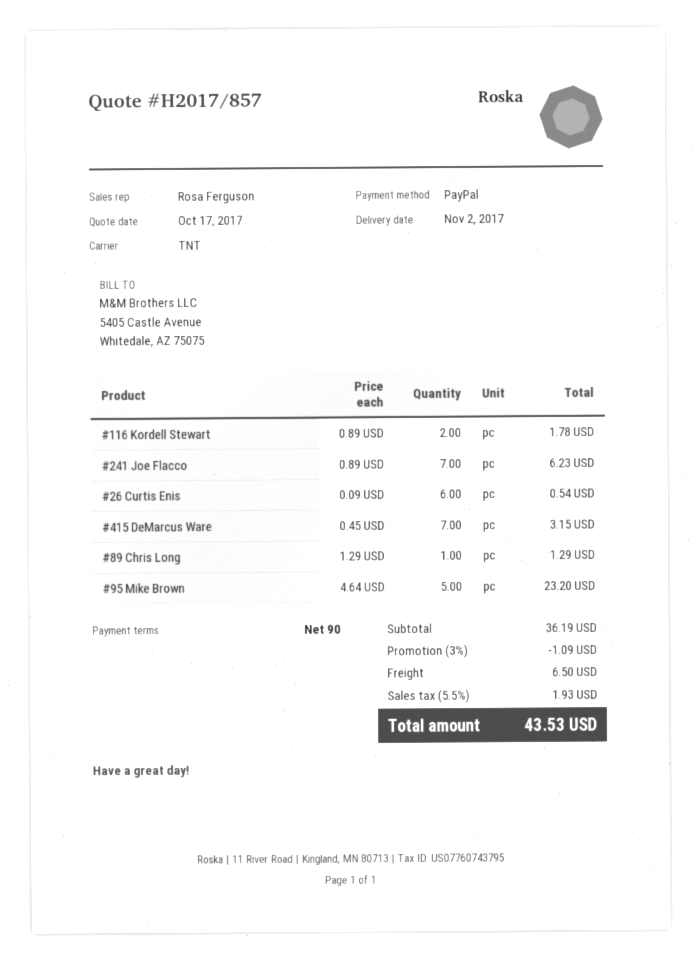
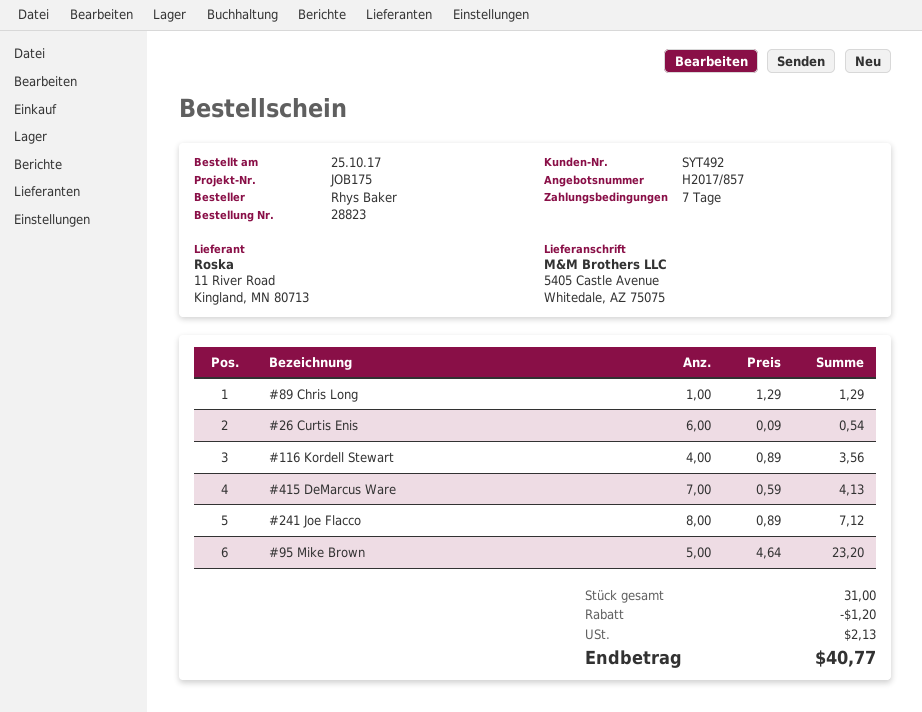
payment terms: 90 days -> 7 days
#116 Kordell Stewart: 2 x 0.89 = 1.78 -> 4 x 0.89 = 3.56
#241 Joe Flacco: 7 x 0.89 = 6.23 -> 8 x 0.89 = 7.12
#415 DeMarcus Ware: 7 x 0.45 = 3.15 -> 7 x 0.59 = 4.13
discount: 1.09 -> 1.20
shipping: 6.50 -> none
tax: 1.93 -> 2.13
total: 43.53 -> 40.77

